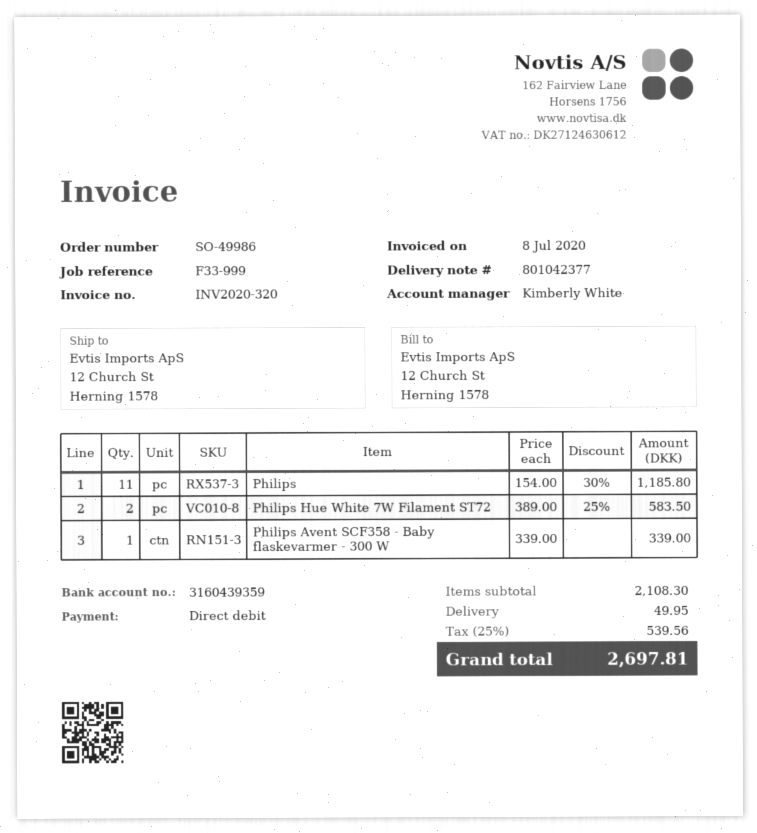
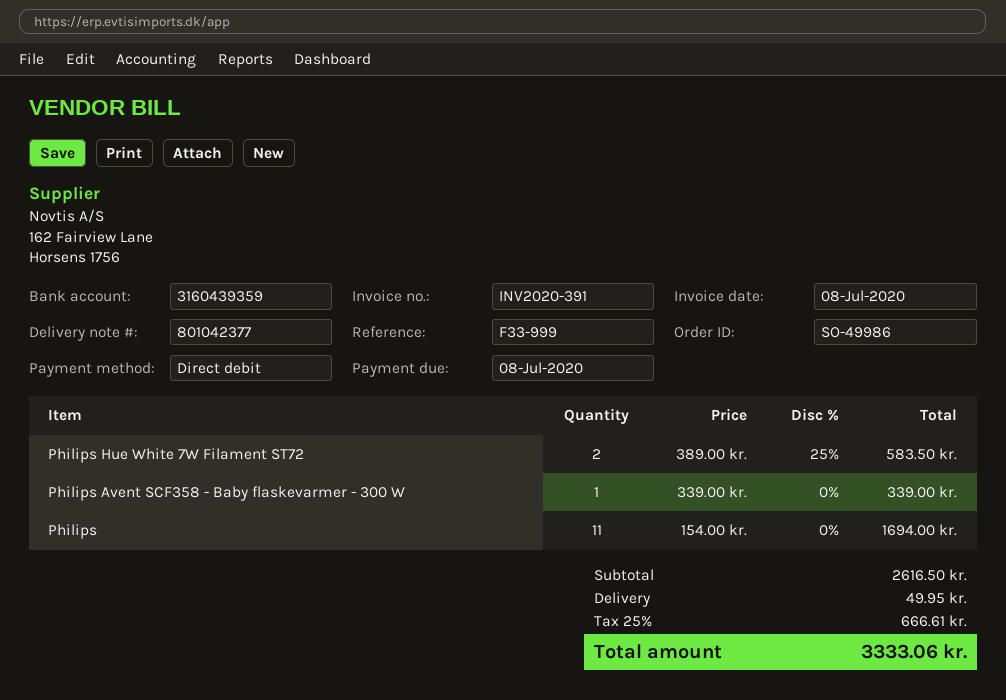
invoice number: INV2020-320 -> INV2020-391
Philips: 11 x 154.00 - 30% = 1185.80 -> 11 x 154.00 = 1694.00
subtotal: 2108.30 -> 2616.50
tax: 25% = 539.56 -> 25% = 666.61
total: 2697.81 -> 3333.06

